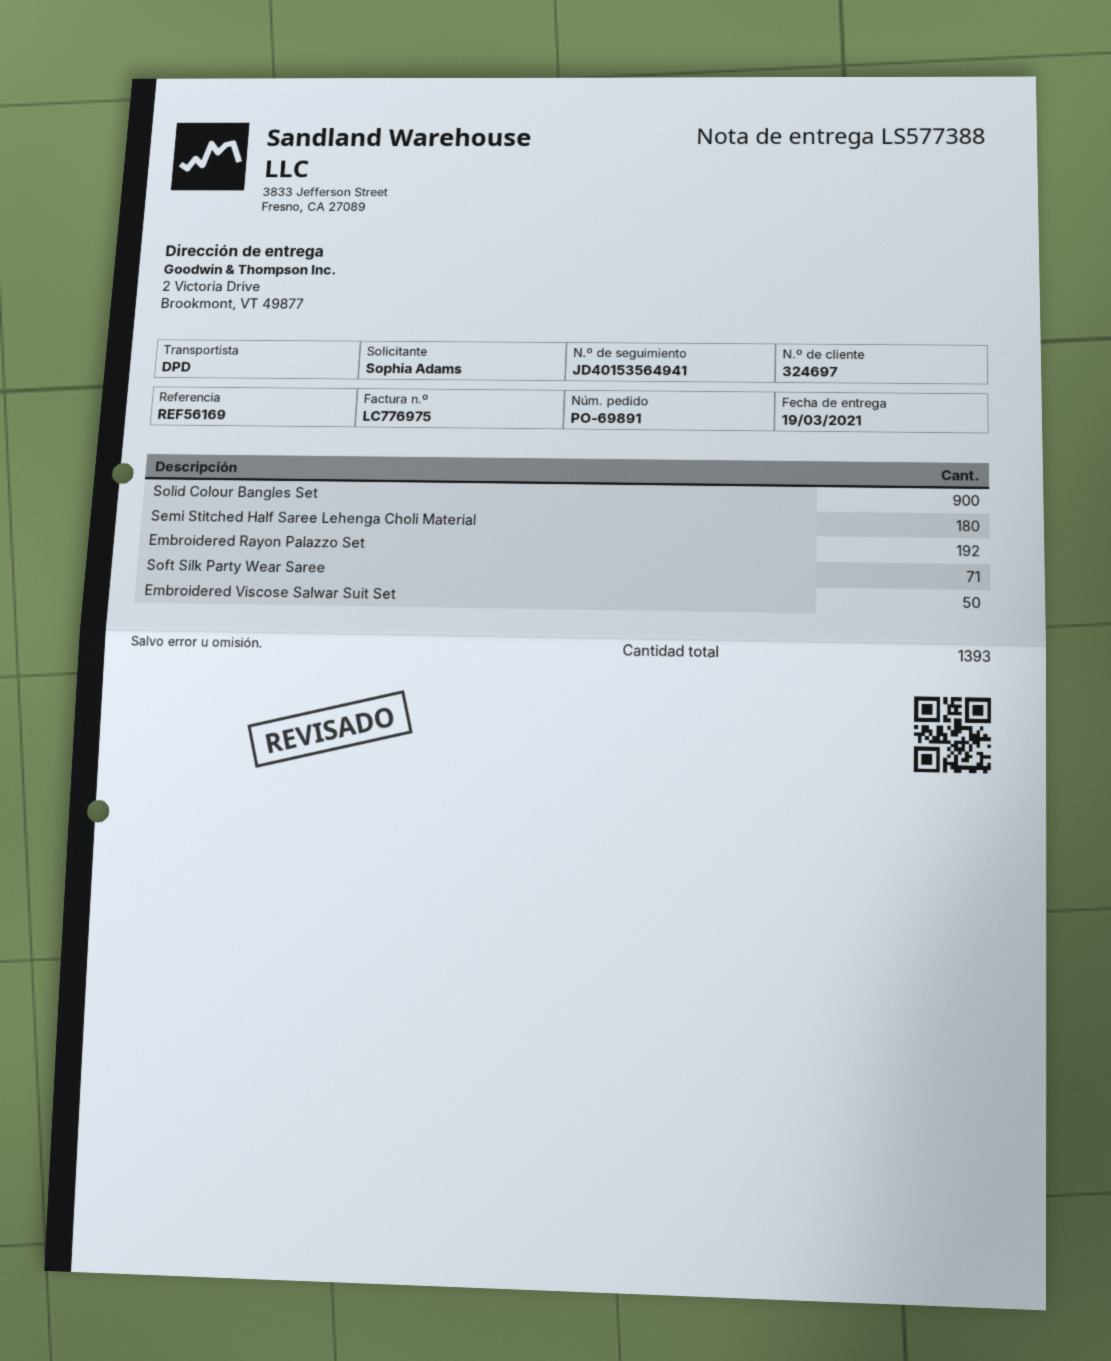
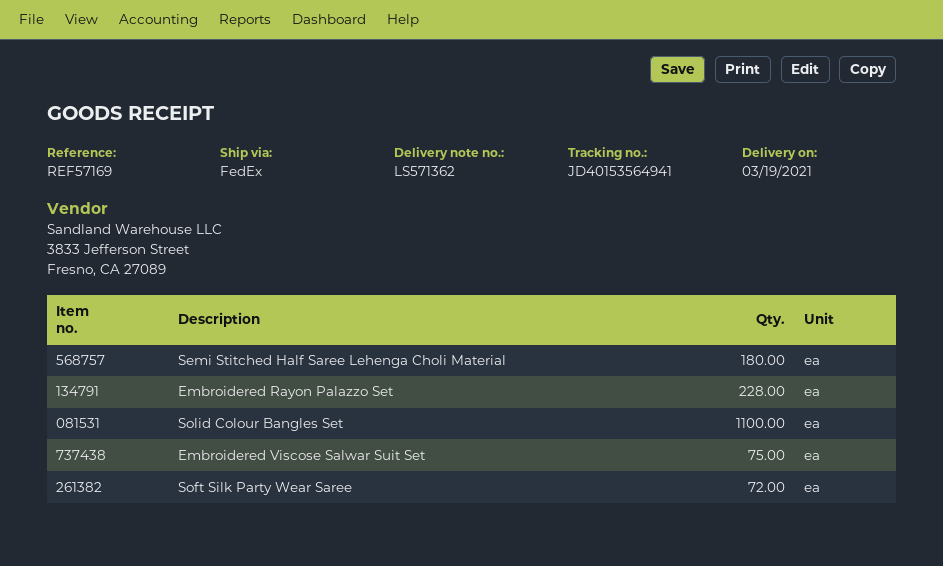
delivery note number: LS577388 -> LS571362
reference: REF56169 -> REF57169
shipping method: DPD -> FedEx
Solid Colour Bangles Set: 900 -> 1100
Embroidered Rayon Palazzo Set: 192 -> 228
Soft Silk Party Wear Saree: 71 -> 72
Embroidered Viscose Salwar Suit Set: 50 -> 75

